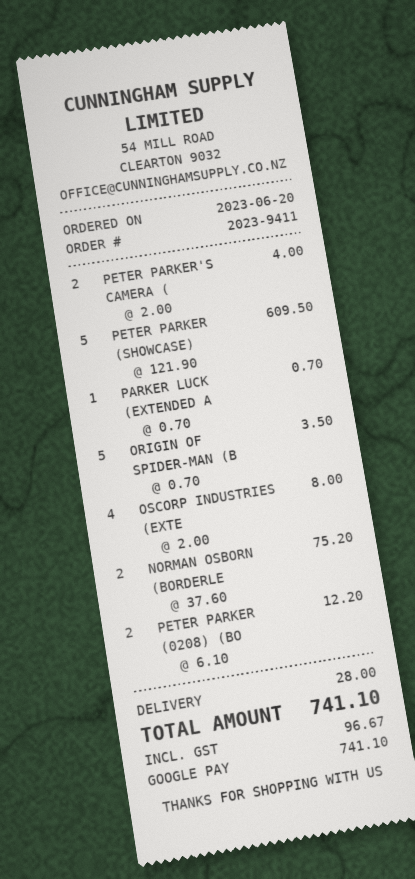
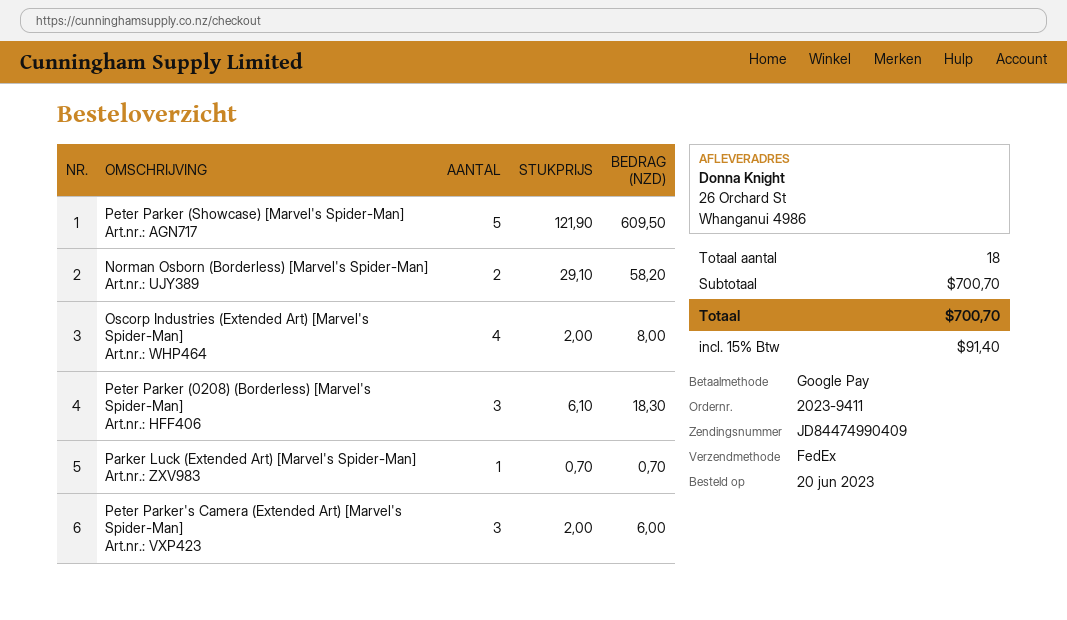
PETER PARKER'S CAMERA (: 2 x 2.00 = 4.00 -> 3 x 2.00 = 6.00
ORIGIN OF SPIDER-MAN (B: 5 x 0.70 = 3.50 -> none
NORMAN OSBORN (BORDERLE: 2 x 37.60 = 75.20 -> 2 x 29.10 = 58.20
PETER PARKER (0208) (BO: 2 x 6.10 = 12.20 -> 3 x 6.10 = 18.30
shipping: 28.00 -> none
tax: 96.67 -> 91.40
total: 741.10 -> 700.70

